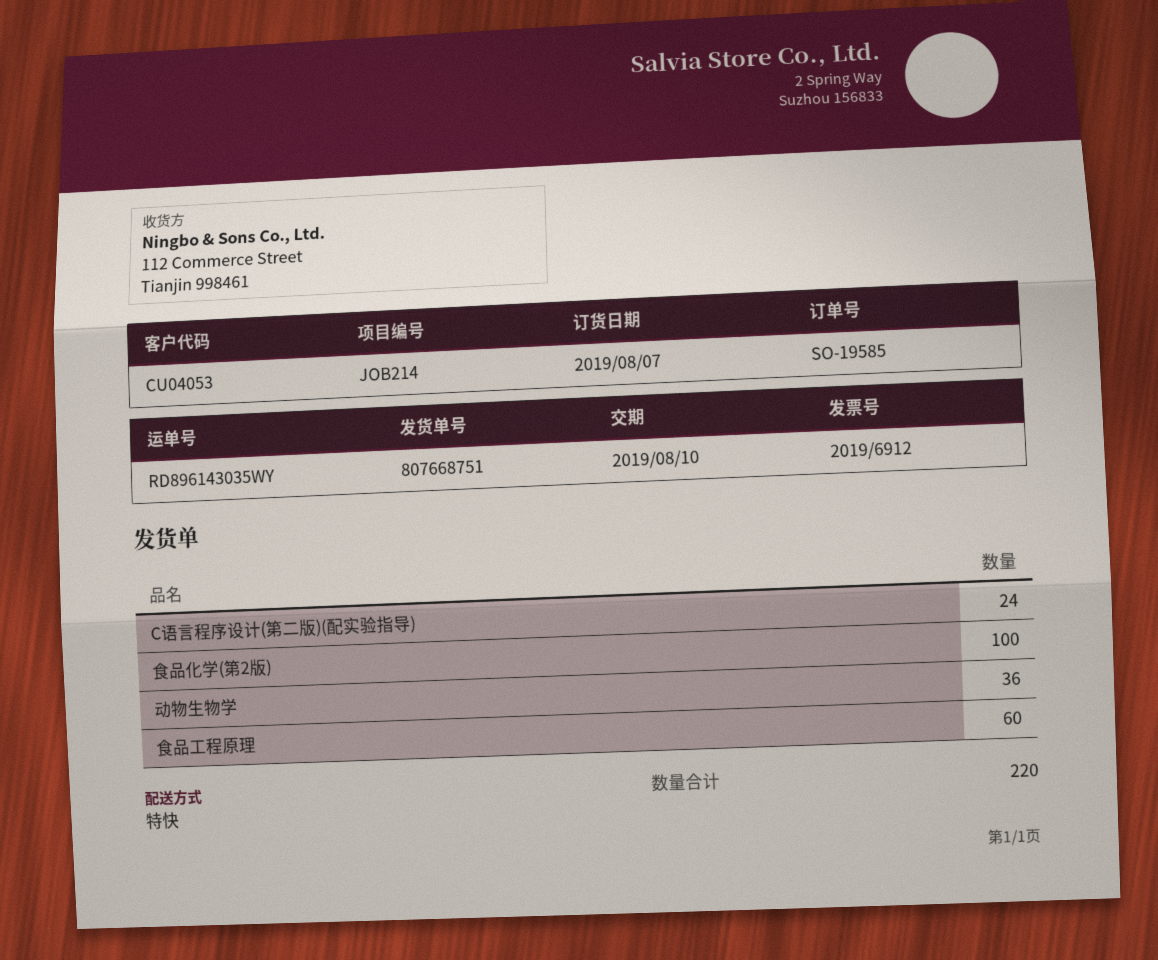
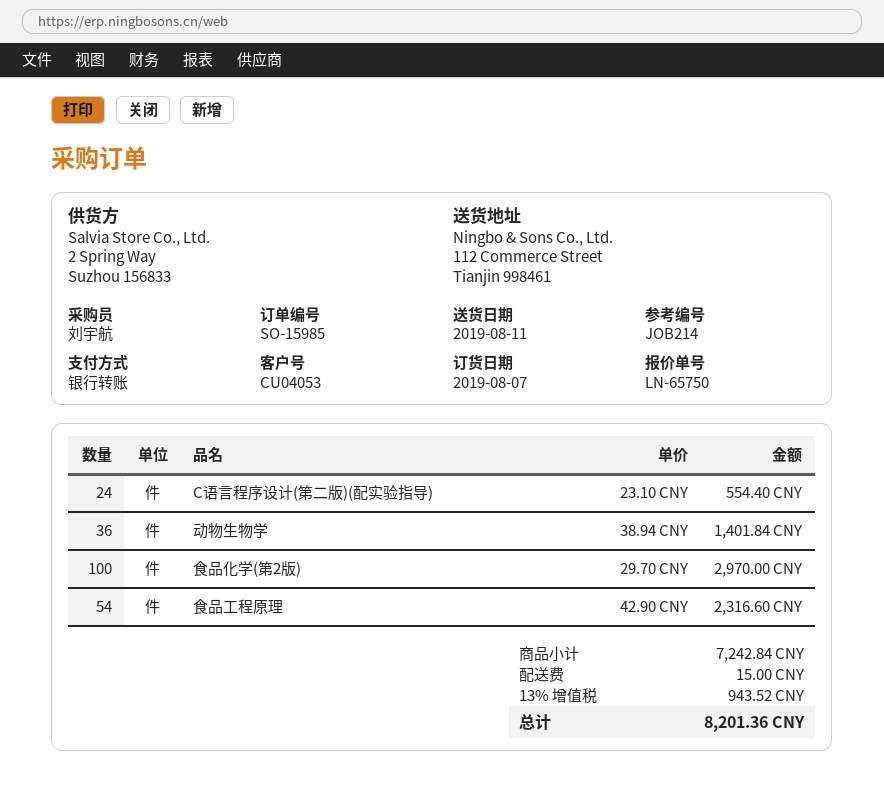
order number: SO-19585 -> SO-15985
delivery date: 2019-08-10 -> 2019-08-11
食品工程原理: 60 -> 54

